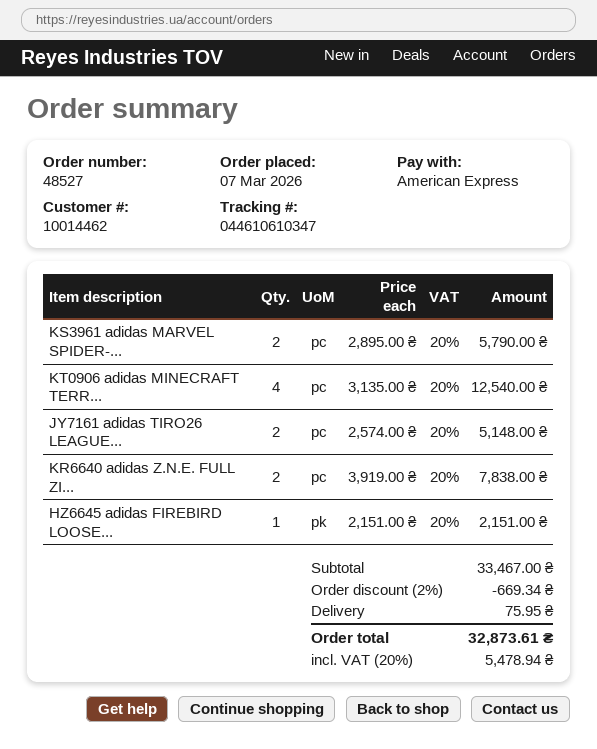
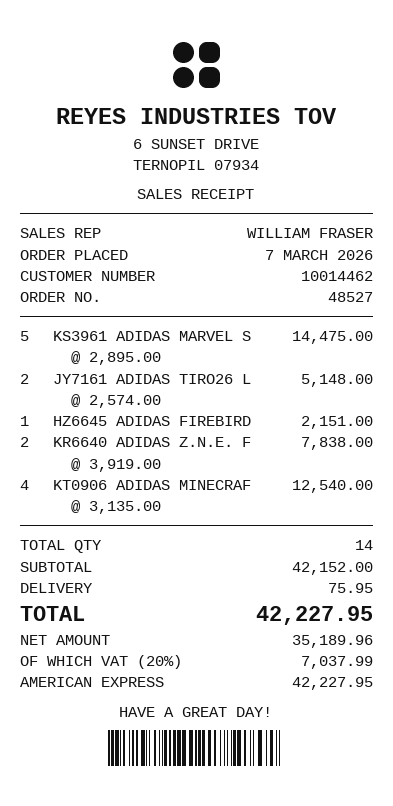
KS3961 adidas MARVEL SPIDER-...: 2 x 2895.00 = 5790.00 -> 5 x 2895.00 = 14475.00
subtotal: 33467.00 -> 42152.00
discount: 2% = 669.34 -> none
tax: 20% = 5478.94 -> 20% = 7037.99
total: 32873.61 -> 42227.95

